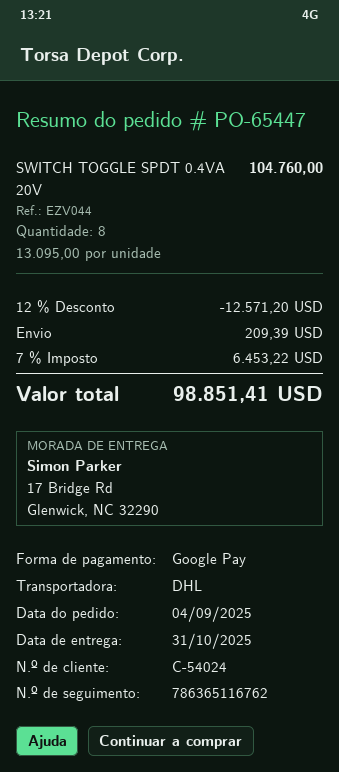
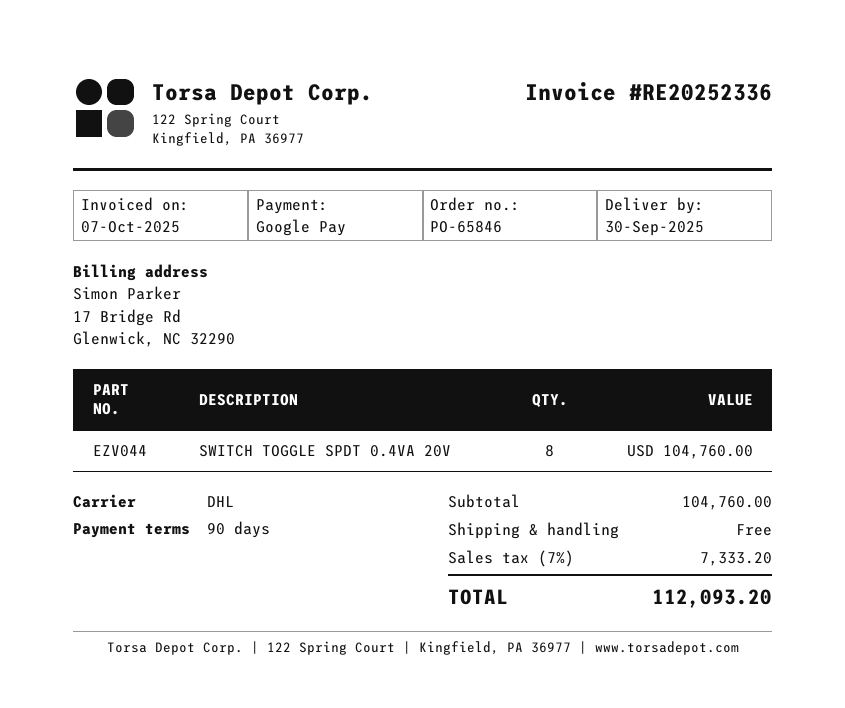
order number: PO-65447 -> PO-65846
delivery date: 2025-10-31 -> 2025-09-30
discount: 12% = 12571.20 -> none
shipping: 209.39 -> 0.00
tax: 7% = 6453.22 -> 7% = 7333.20
total: 98851.41 -> 112093.20

